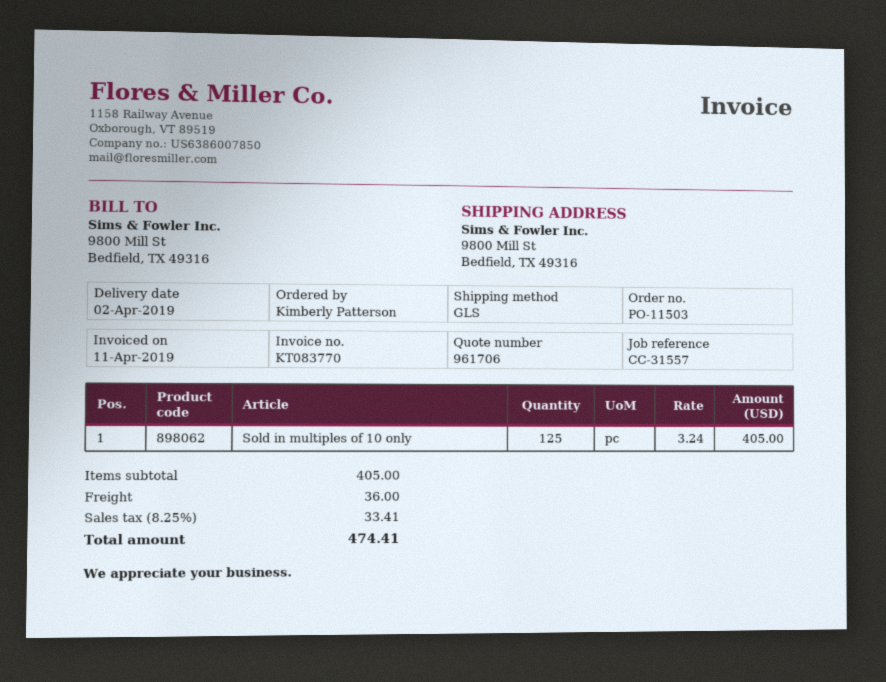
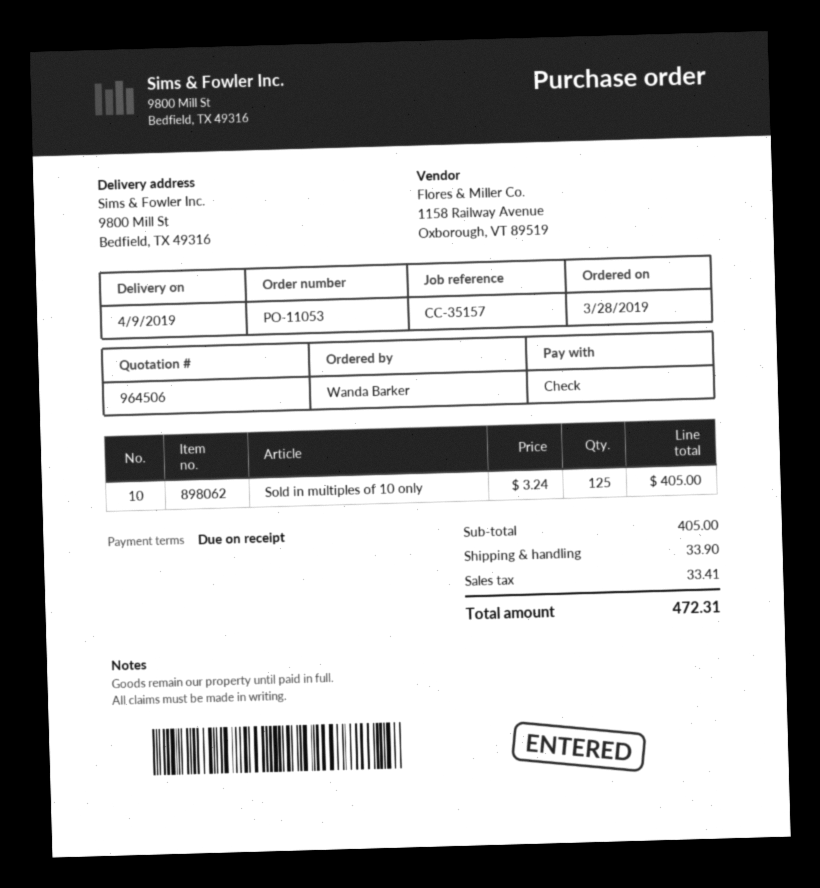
quote number: 961706 -> 964506
order number: PO-11503 -> PO-11053
delivery date: 2019-04-02 -> 2019-04-09
reference: CC-31557 -> CC-35157
ordered by: Kimberly Patterson -> Wanda Barker
shipping: 36.00 -> 33.90
total: 474.41 -> 472.31

